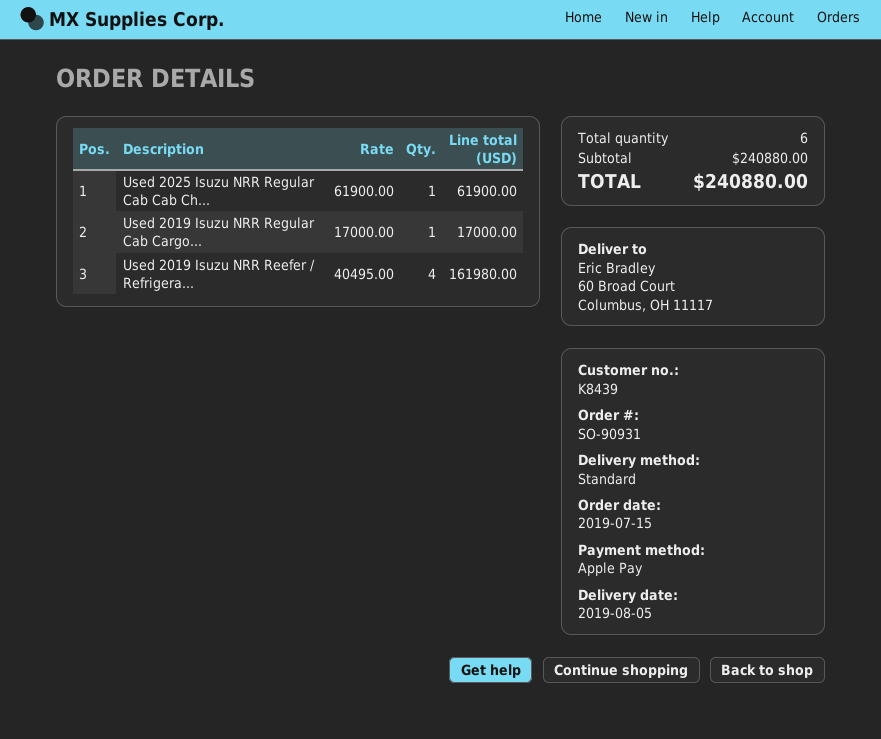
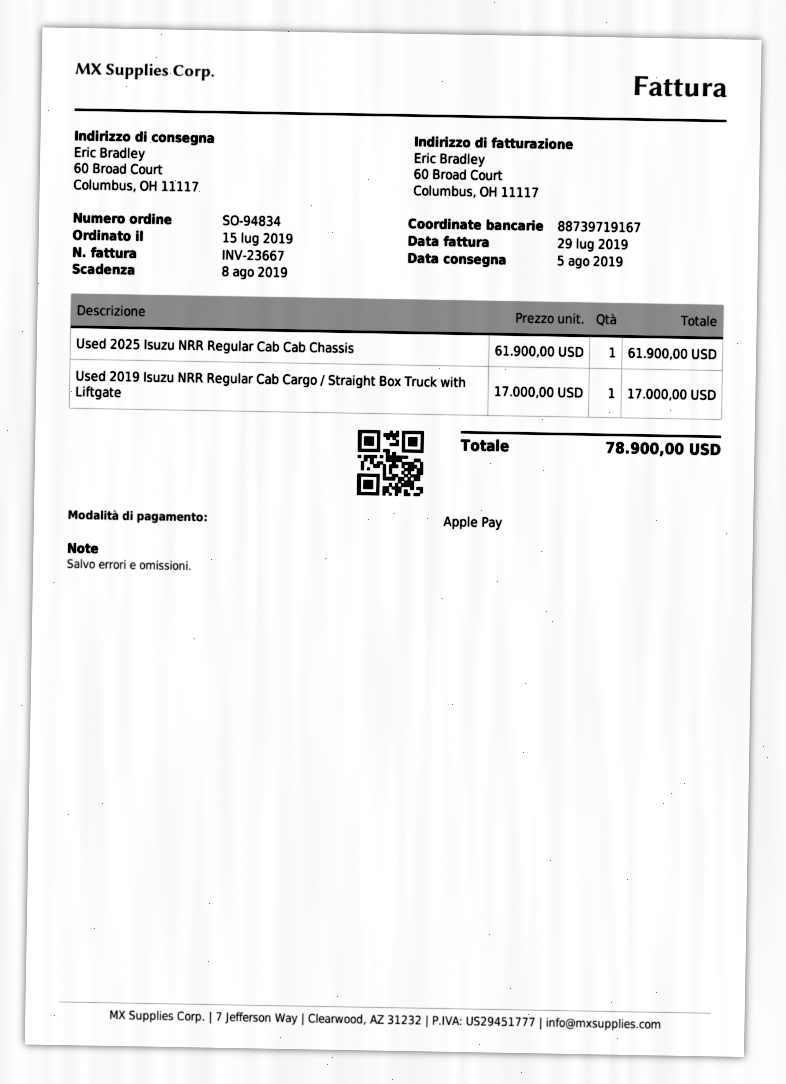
order number: SO-90931 -> SO-94834
Used 2019 Isuzu NRR Reefer / Refrigera...: 4 x 40495.00 = 161980.00 -> none
total: 240880.00 -> 78900.00

